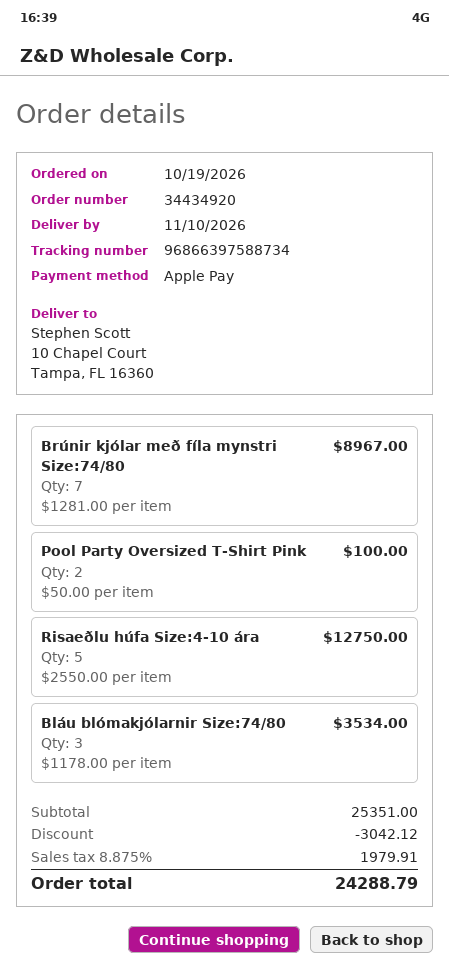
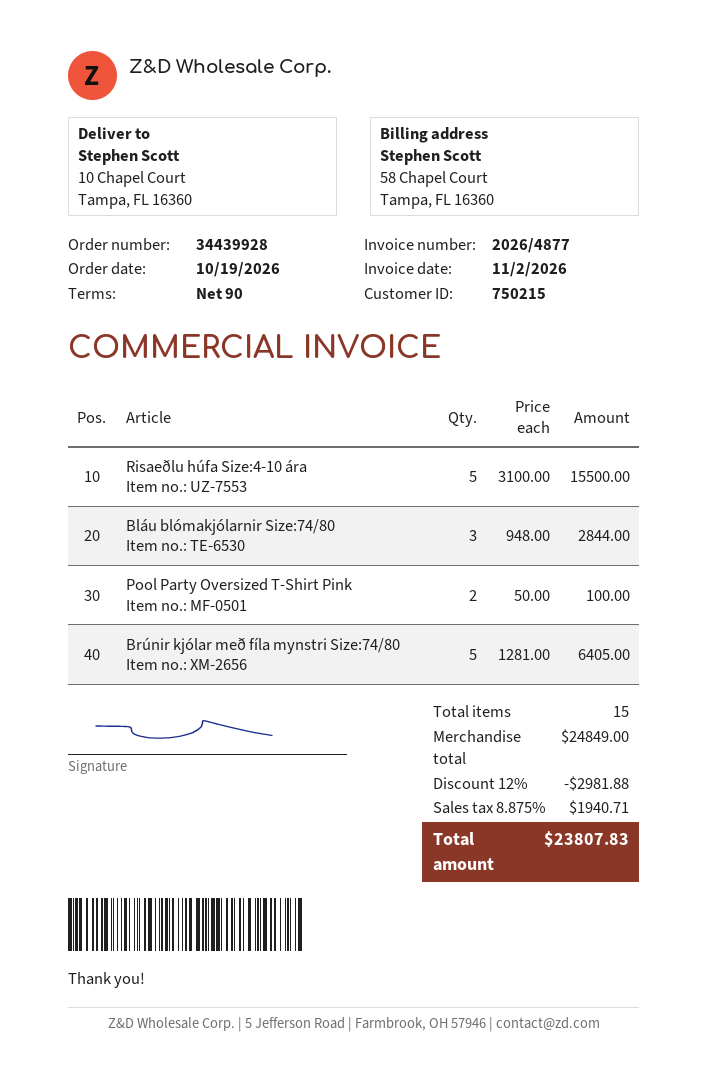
order number: 34434920 -> 34439928
Brúnir kjólar með fíla mynstri Size:74/80: 7 x 1281.00 = 8967.00 -> 5 x 1281.00 = 6405.00
Risaeðlu húfa Size:4-10 ára: 5 x 2550.00 = 12750.00 -> 5 x 3100.00 = 15500.00
Bláu blómakjólarnir Size:74/80: 3 x 1178.00 = 3534.00 -> 3 x 948.00 = 2844.00
subtotal: 25351.00 -> 24849.00
discount: 3042.12 -> 2981.88
tax: 8.875% = 1979.91 -> 8.875% = 1940.71
total: 24288.79 -> 23807.83

